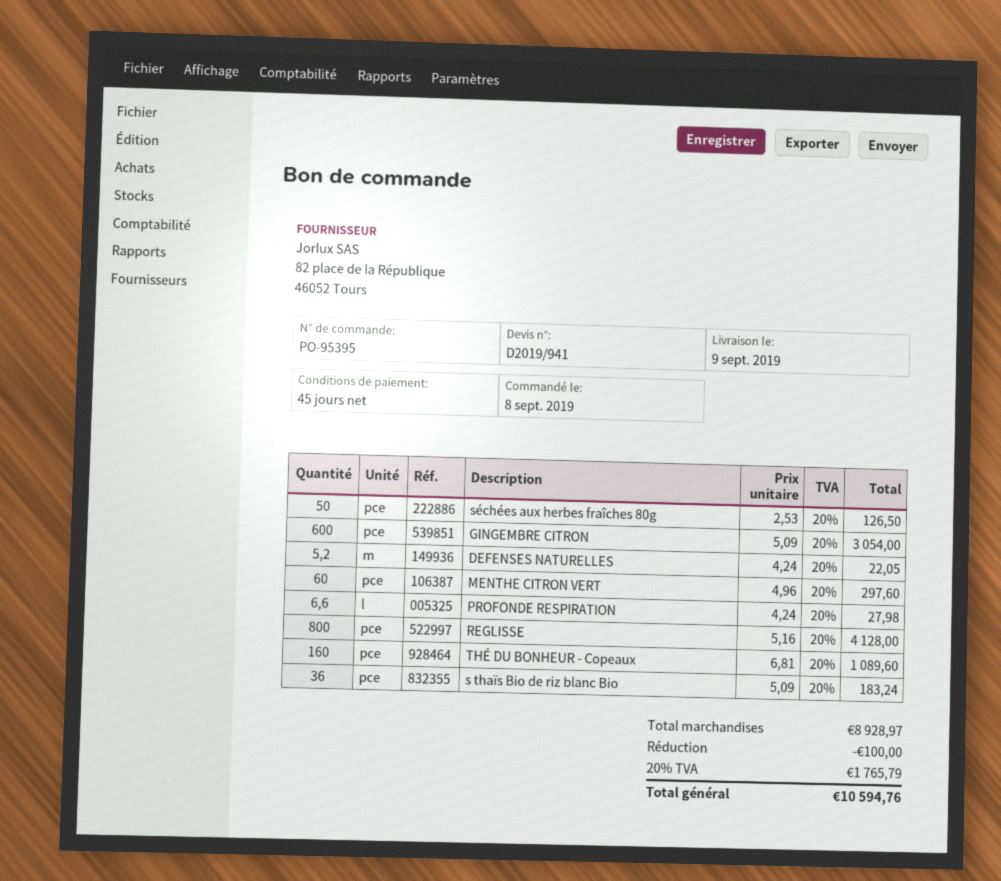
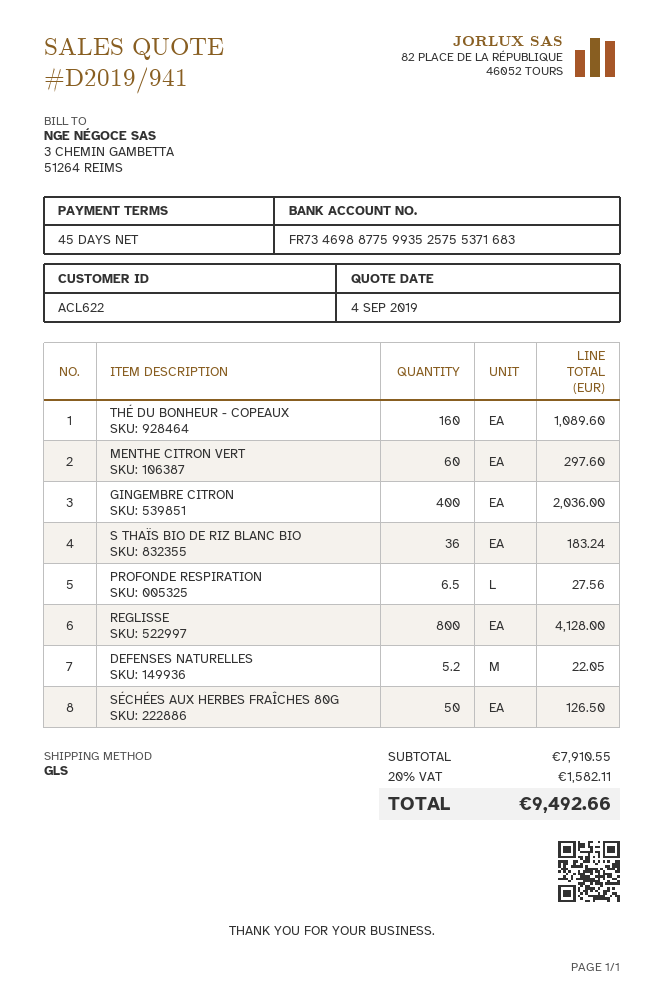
GINGEMBRE CITRON: 600 for 3054.00 -> 400 for 2036.00
PROFONDE RESPIRATION: 6.6 for 27.98 -> 6.5 for 27.56
subtotal: 8928.97 -> 7910.55
discount: 100.00 -> none
tax: 20% = 1765.79 -> 20% = 1582.11
total: 10594.76 -> 9492.66

